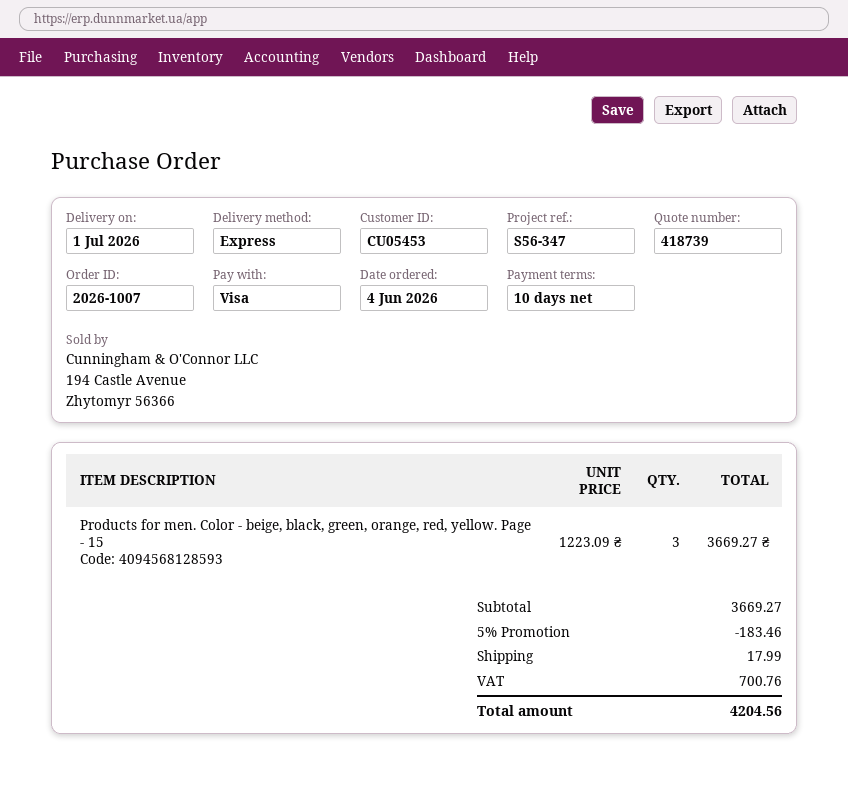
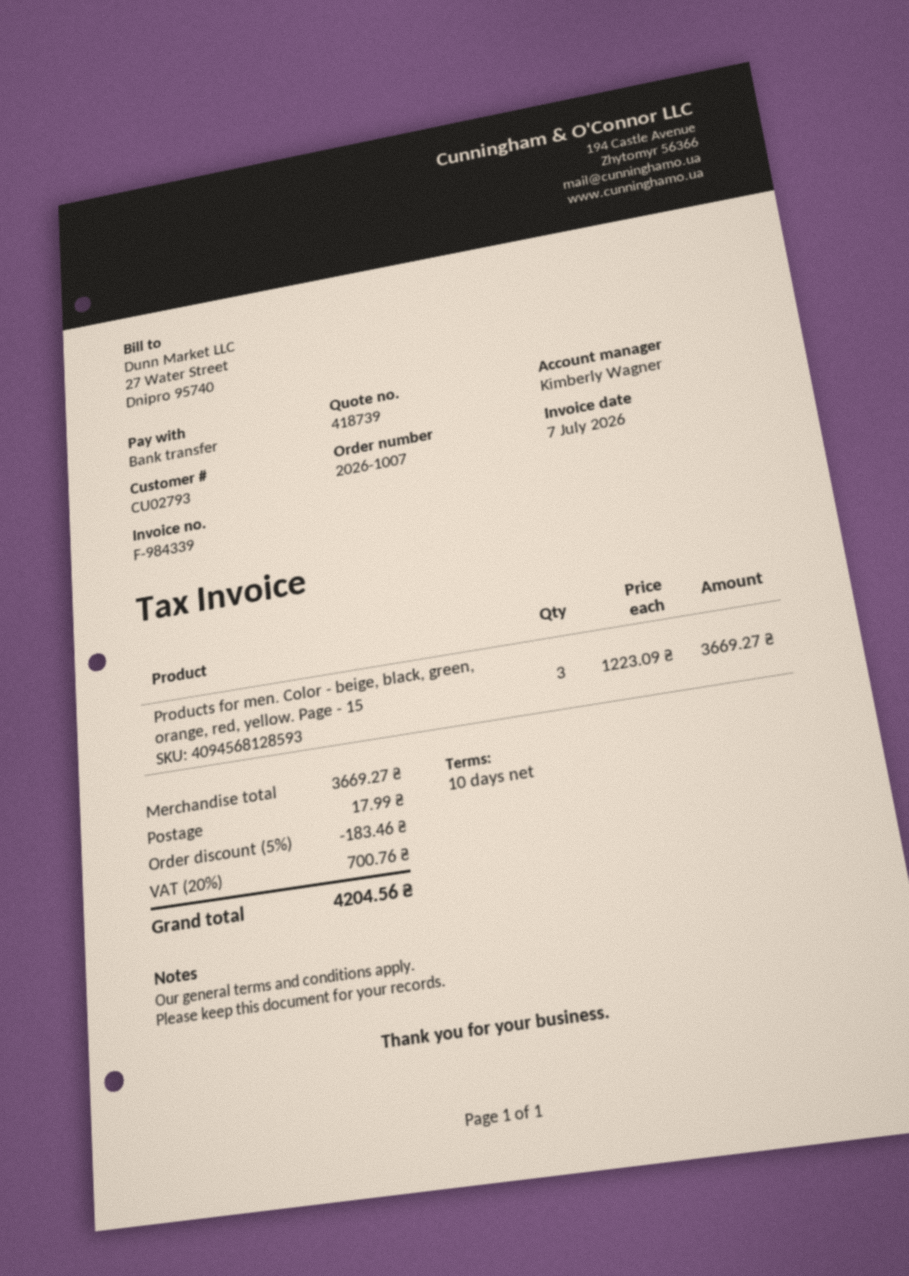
customer number: CU05453 -> CU02793
payment method: Visa -> bank transfer

